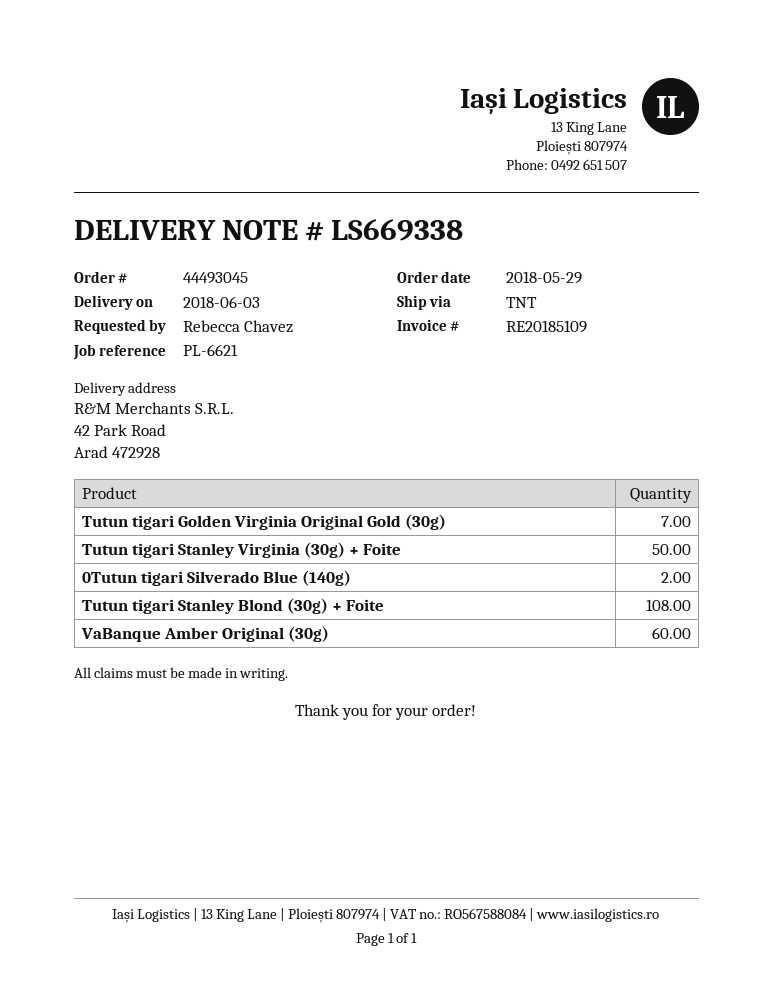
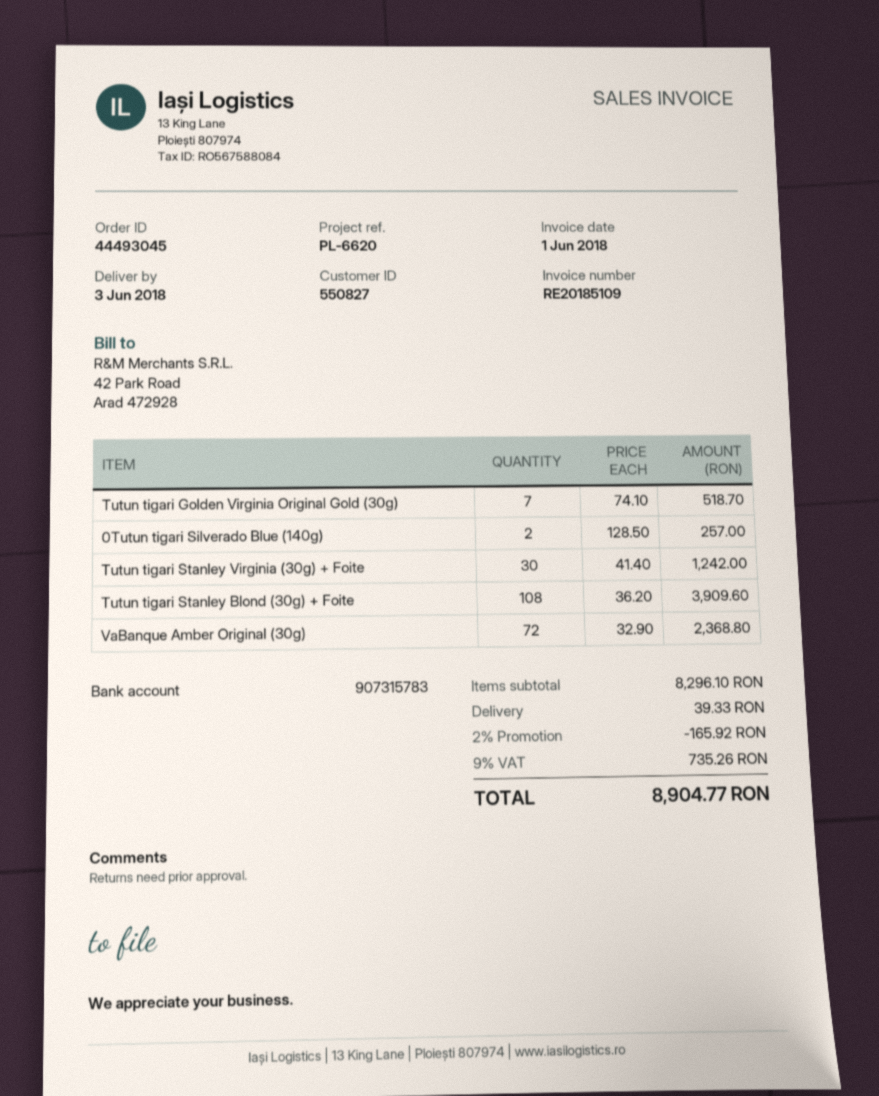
reference: PL-6621 -> PL-6620
Tutun tigari Stanley Virginia (30g) + Foite: 50 -> 30
VaBanque Amber Original (30g): 60 -> 72

